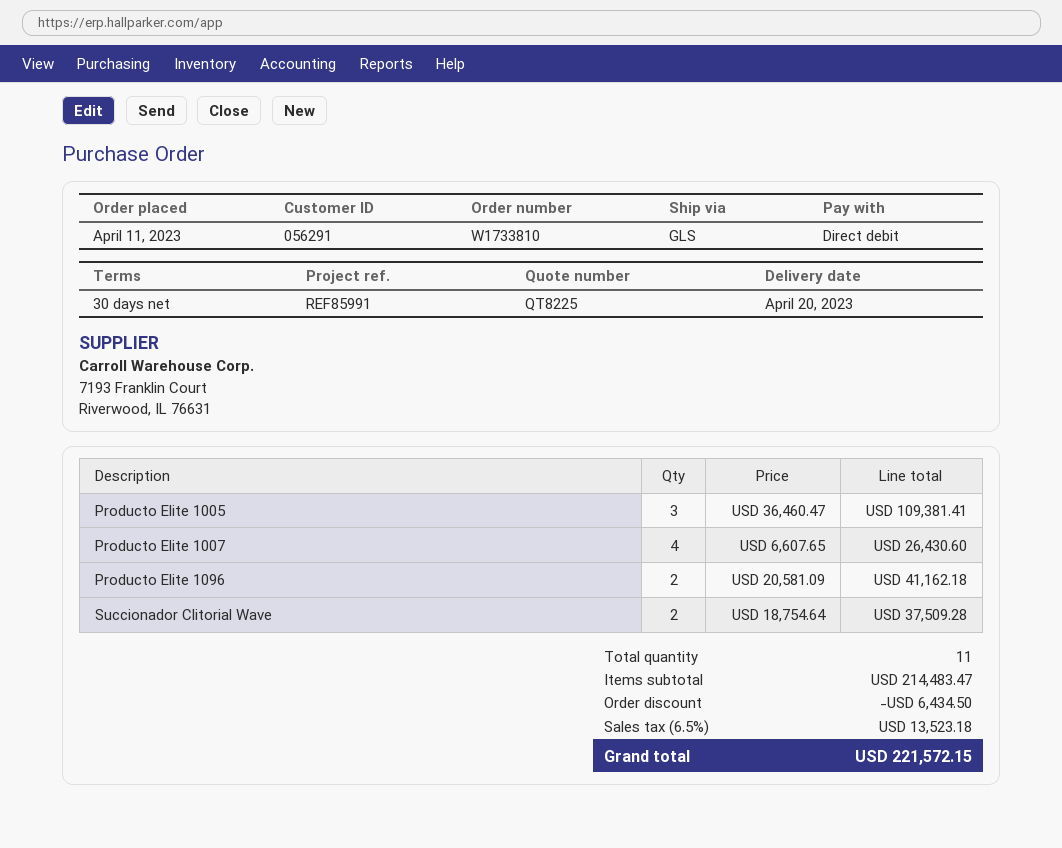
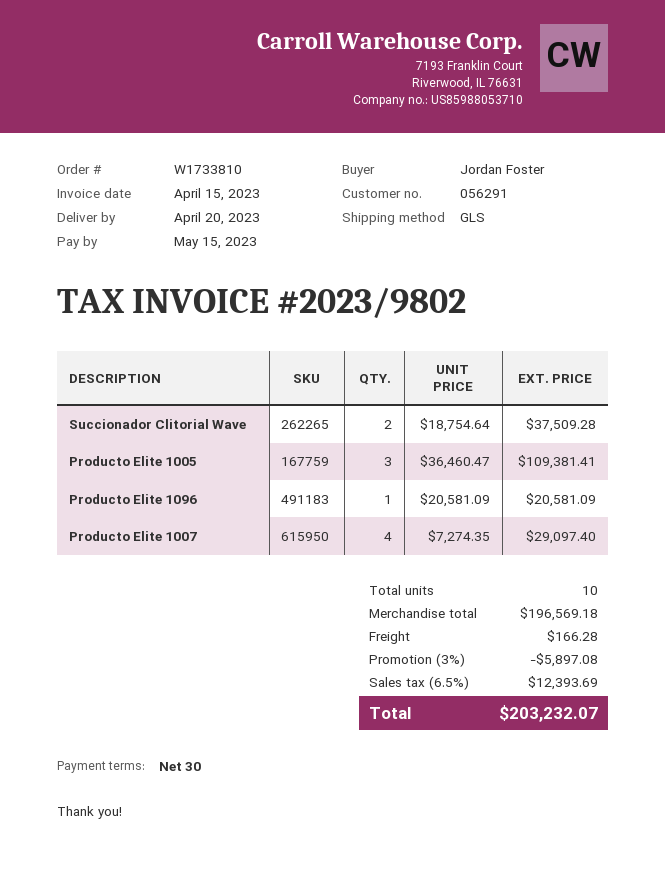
Producto Elite 1007: 4 x 6607.65 = 26430.60 -> 4 x 7274.35 = 29097.40
Producto Elite 1096: 2 x 20581.09 = 41162.18 -> 1 x 20581.09 = 20581.09
total quantity: 11 -> 10
subtotal: 214483.47 -> 196569.18
discount: 6434.50 -> 5897.08
shipping: none -> 166.28
tax: 6.5% = 13523.18 -> 6.5% = 12393.69
total: 221572.15 -> 203232.07

